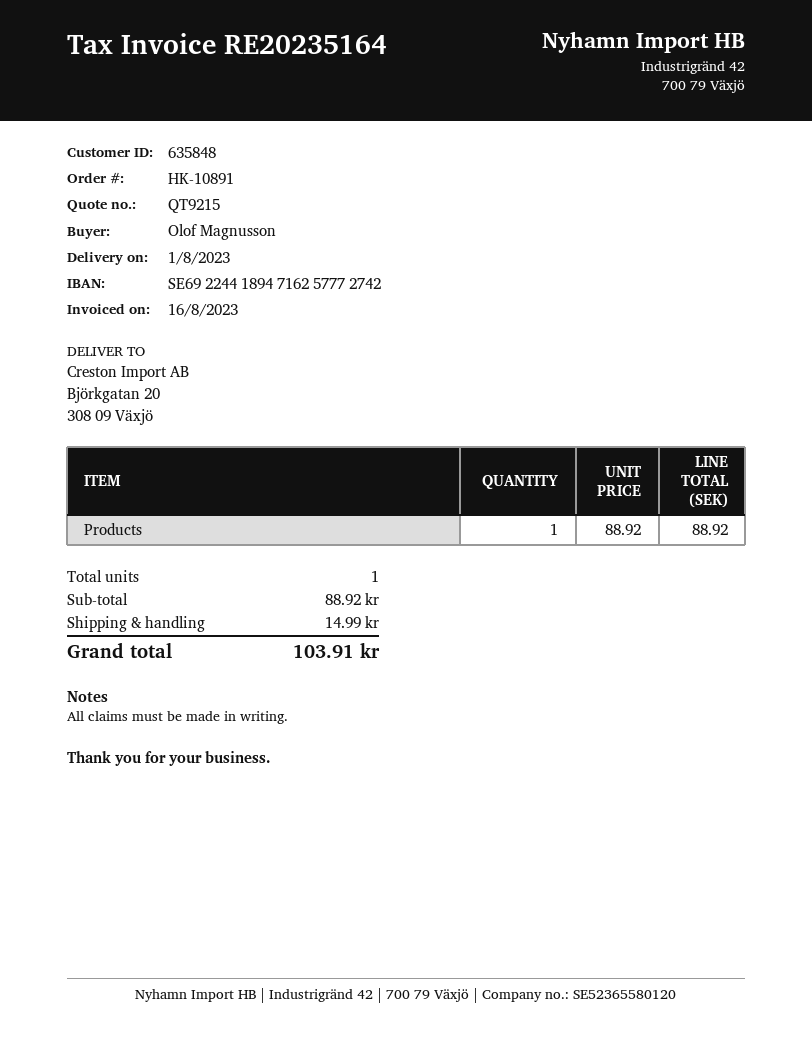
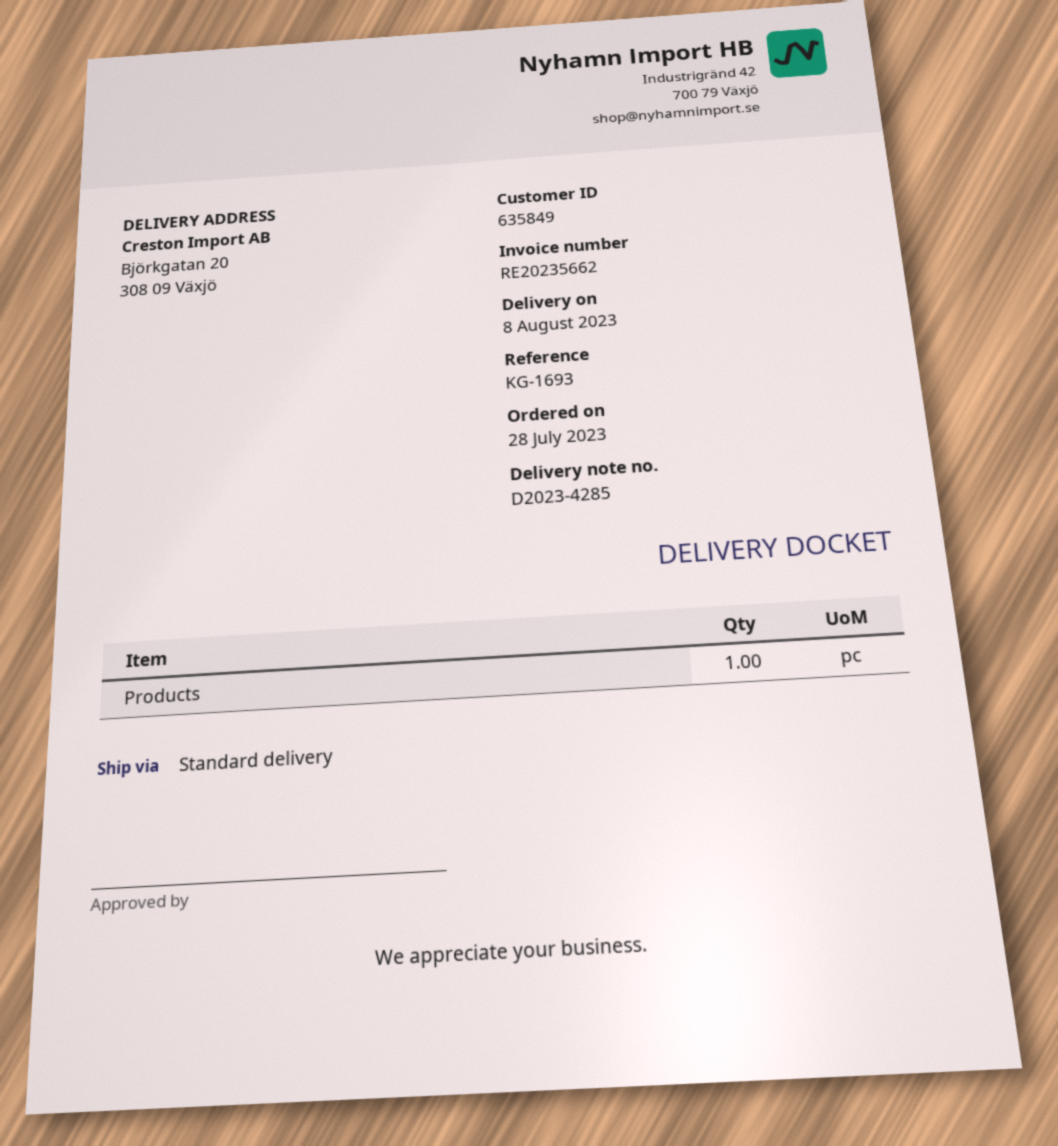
delivery date: 2023-08-01 -> 2023-08-08
invoice number: RE20235164 -> RE20235662
customer number: 635848 -> 635849

